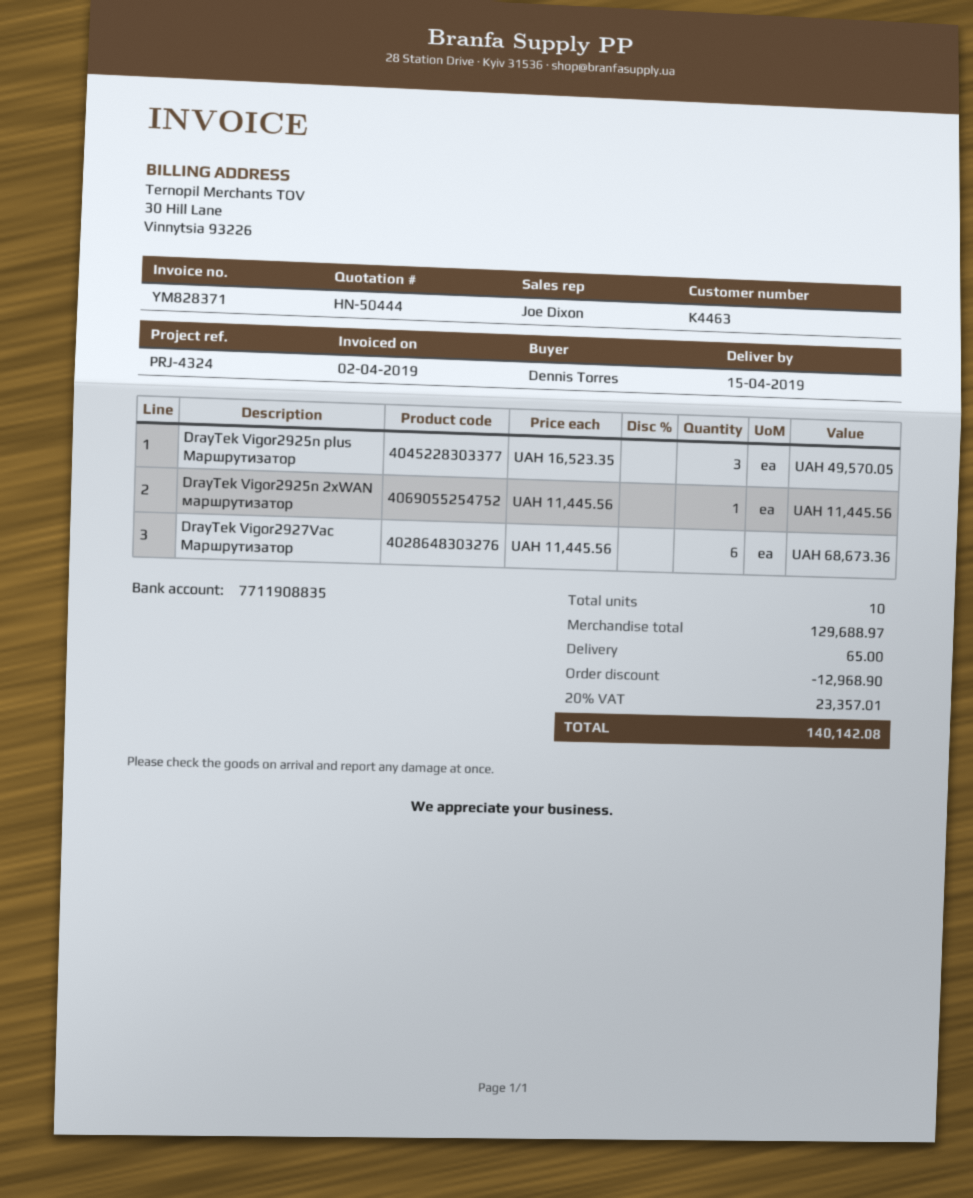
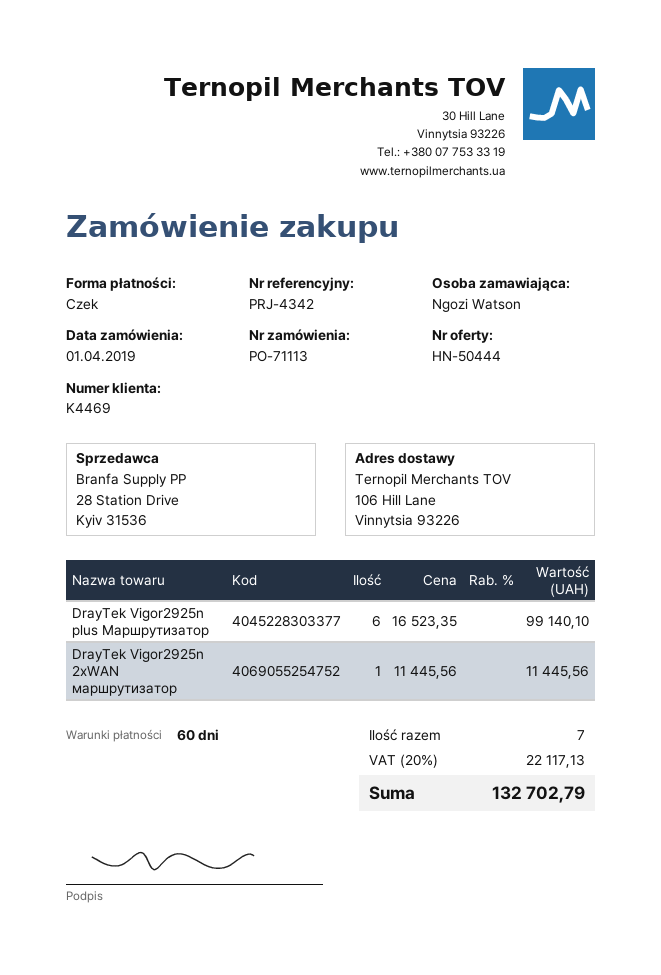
customer number: K4463 -> K4469
reference: PRJ-4324 -> PRJ-4342
ordered by: Dennis Torres -> Ngozi Watson
DrayTek Vigor2925n plus Маршрутизатор: 3 x 16523.35 = 49570.05 -> 6 x 16523.35 = 99140.10
DrayTek Vigor2927Vac Маршрутизатор: 6 x 11445.56 = 68673.36 -> none
total quantity: 10 -> 7
discount: 12968.90 -> none
shipping: 65.00 -> none
tax: 20% = 23357.01 -> 20% = 22117.13
total: 140142.08 -> 132702.79

